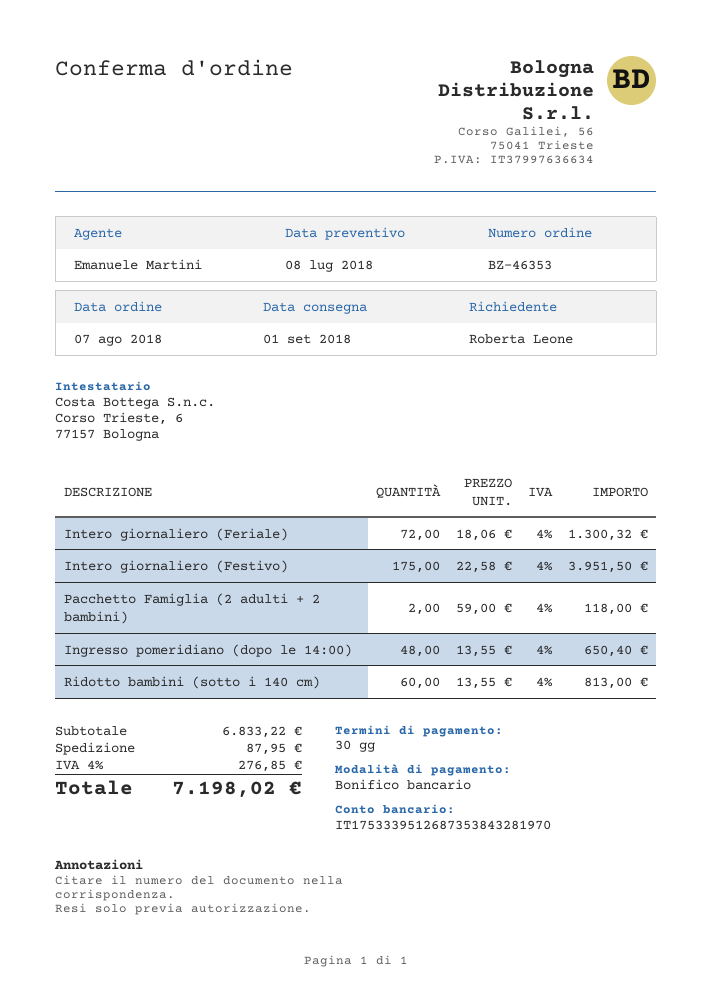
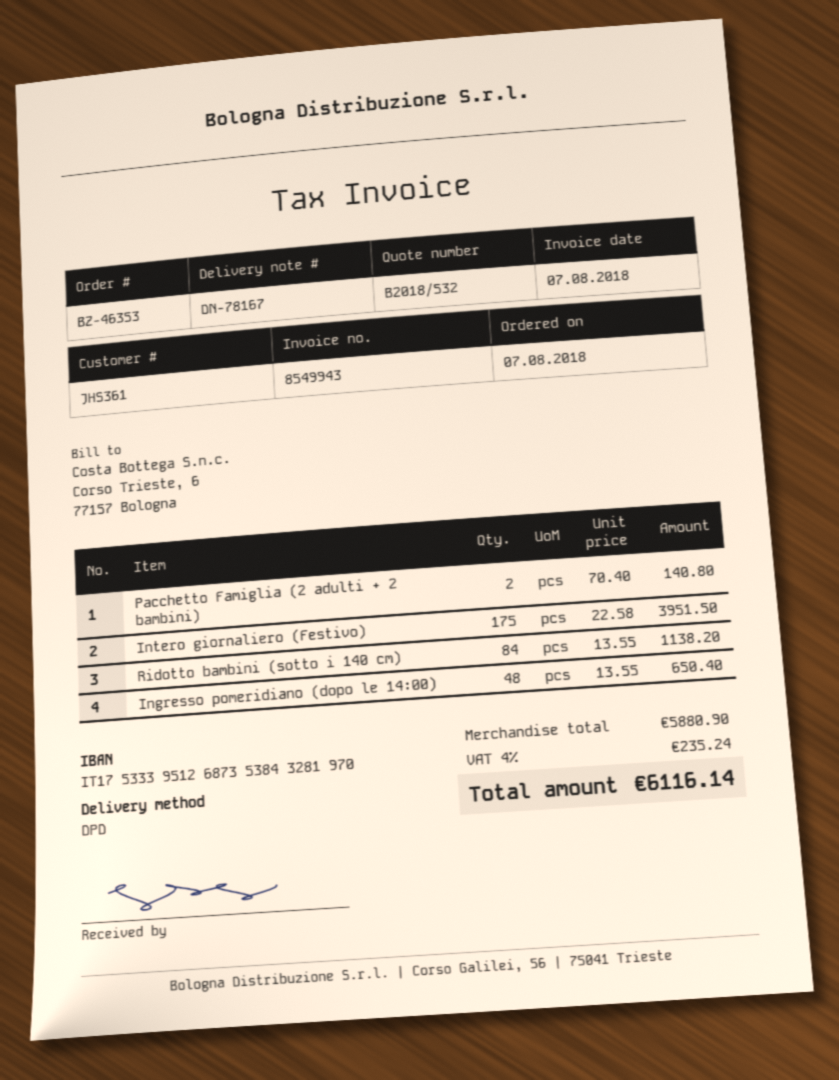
Intero giornaliero (Feriale): 72 x 18.06 = 1300.32 -> none
Pacchetto Famiglia (2 adulti + 2 bambini): 2 x 59.00 = 118.00 -> 2 x 70.40 = 140.80
Ridotto bambini (sotto i 140 cm): 60 x 13.55 = 813.00 -> 84 x 13.55 = 1138.20
subtotal: 6833.22 -> 5880.90
shipping: 87.95 -> none
tax: 4% = 276.85 -> 4% = 235.24
total: 7198.02 -> 6116.14

